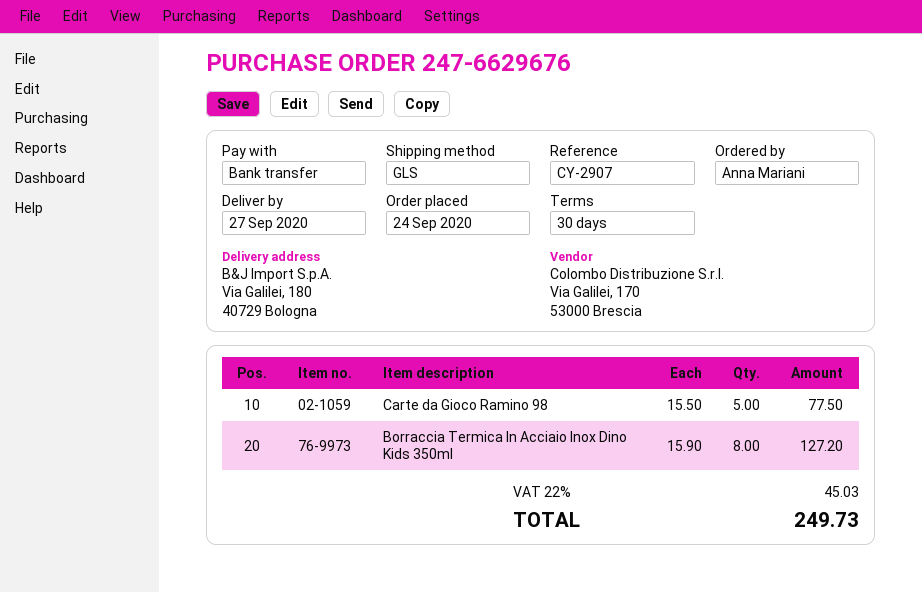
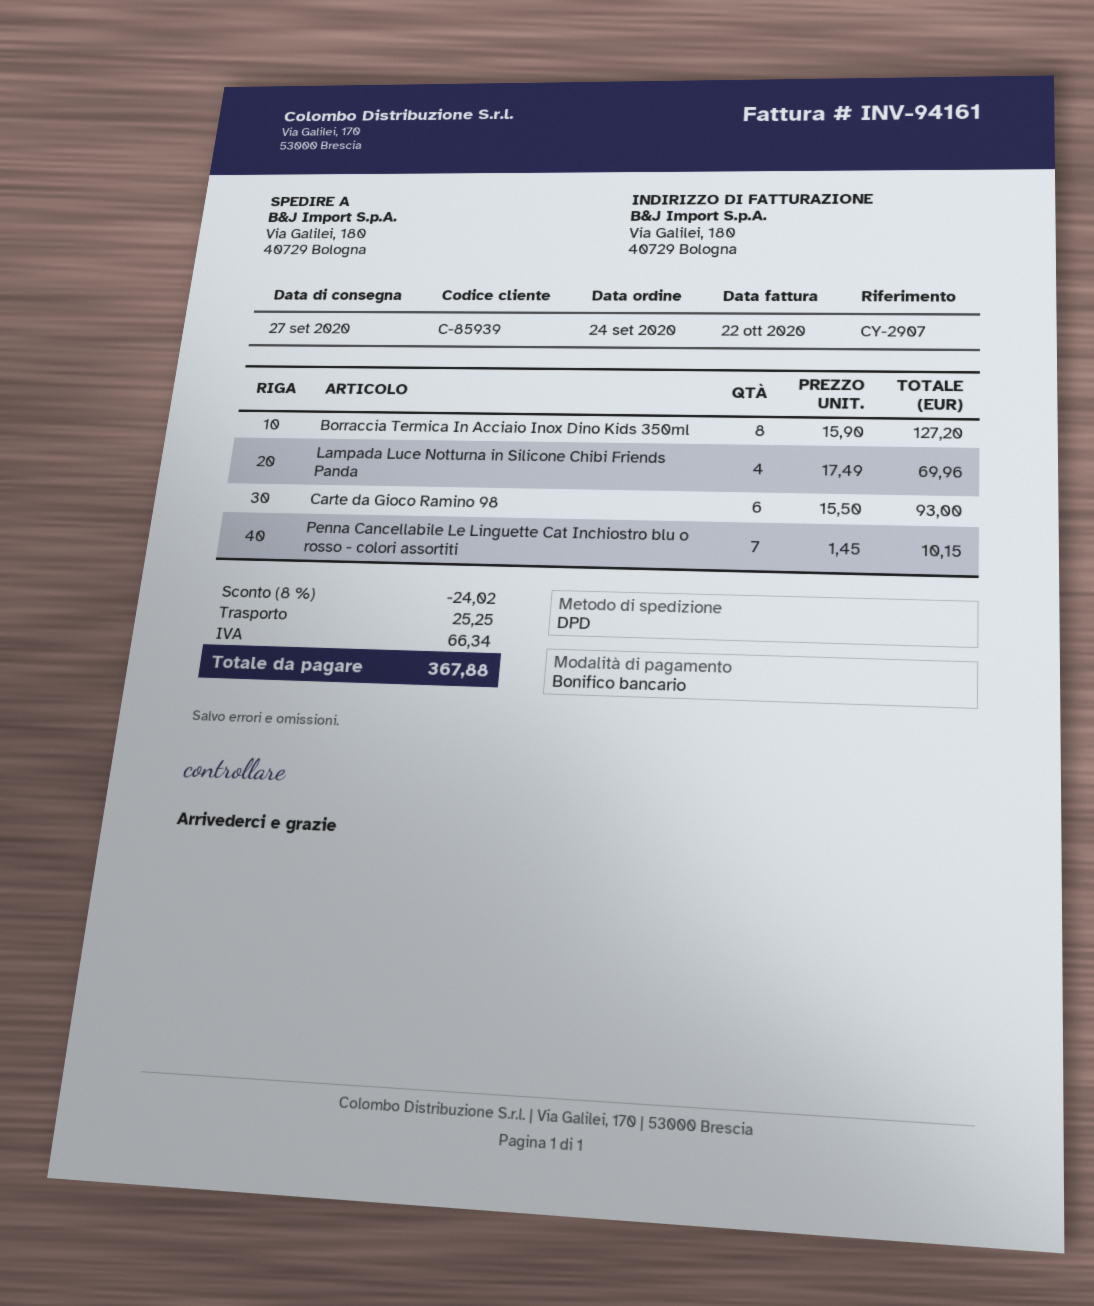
shipping method: GLS -> DPD
Carte da Gioco Ramino 98: 5 x 15.50 = 77.50 -> 6 x 15.50 = 93.00
Lampada Luce Notturna in Silicone Chibi Friends Panda: none -> 4 x 17.49 = 69.96
Penna Cancellabile Le Linguette Cat Inchiostro blu o rosso - colori assortiti: none -> 7 x 1.45 = 10.15
discount: none -> 8% = 24.02
shipping: none -> 25.25
tax: 45.03 -> 66.34
total: 249.73 -> 367.88

